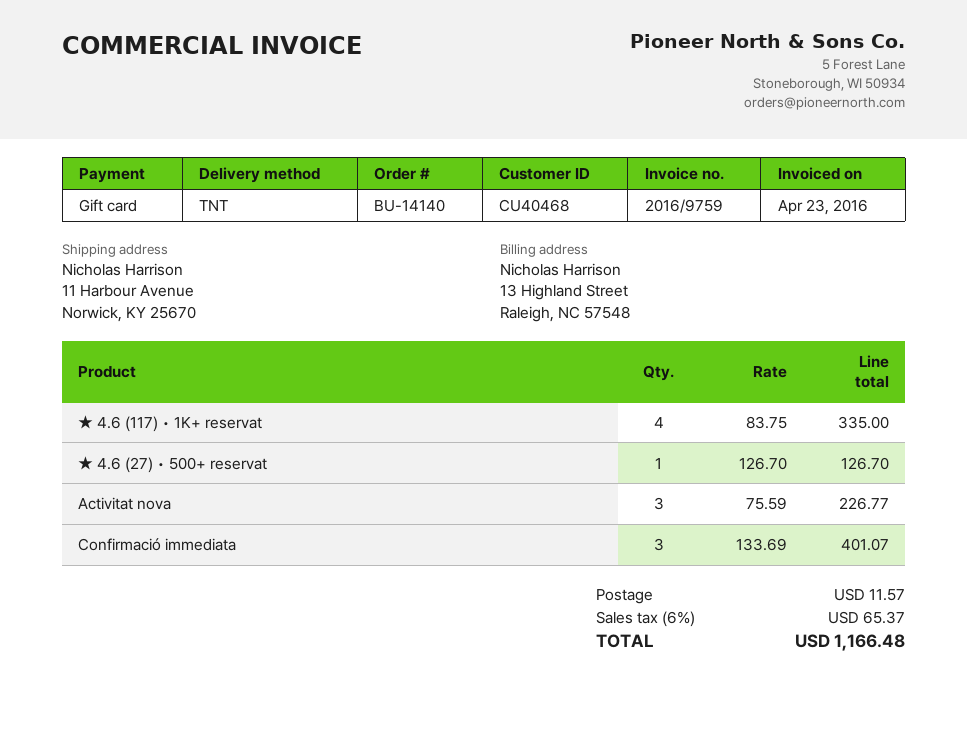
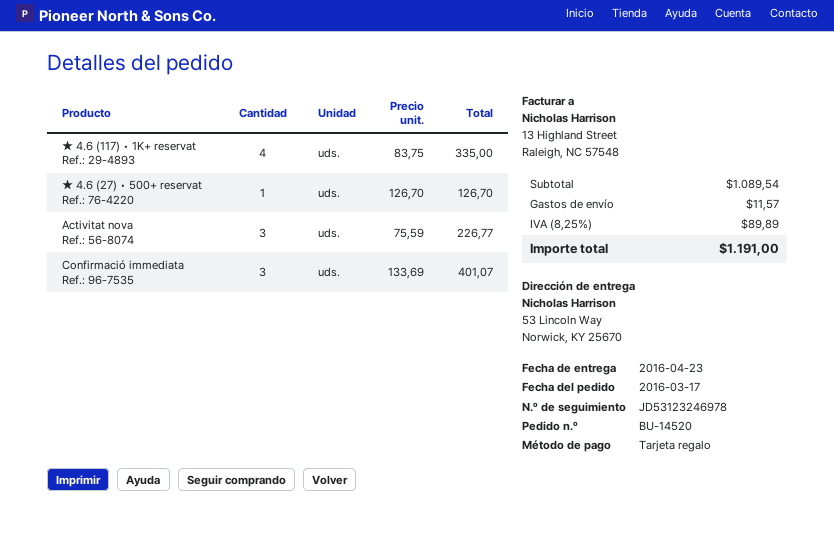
order number: BU-14140 -> BU-14520
ship to: 11 Harbour Avenue, Norwick, KY 25670 -> 53 Lincoln Way, Norwick, KY 25670
tax: 6% = 65.37 -> 8.25% = 89.89
total: 1166.48 -> 1191.00

